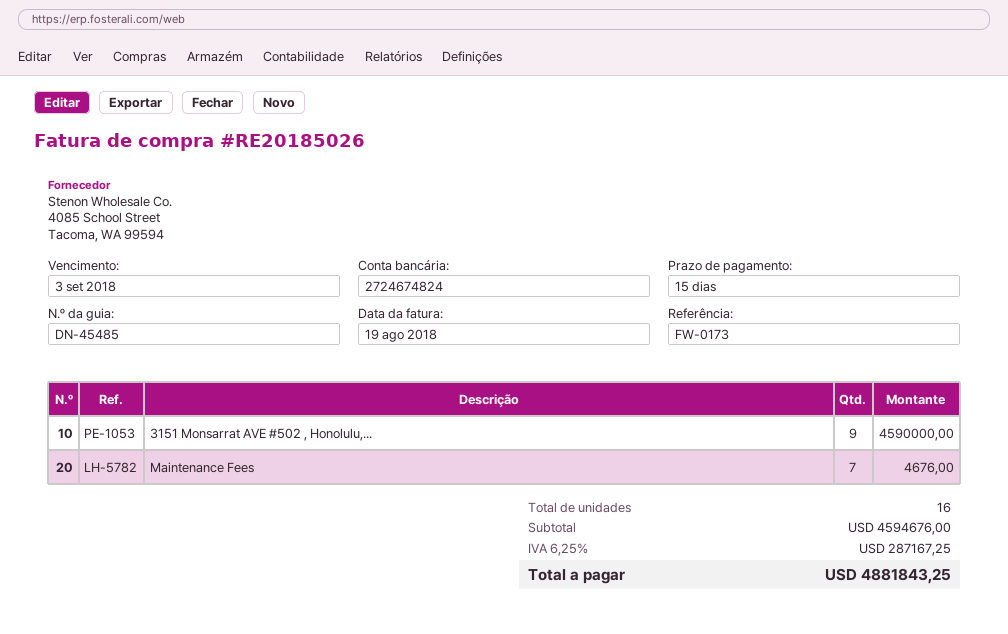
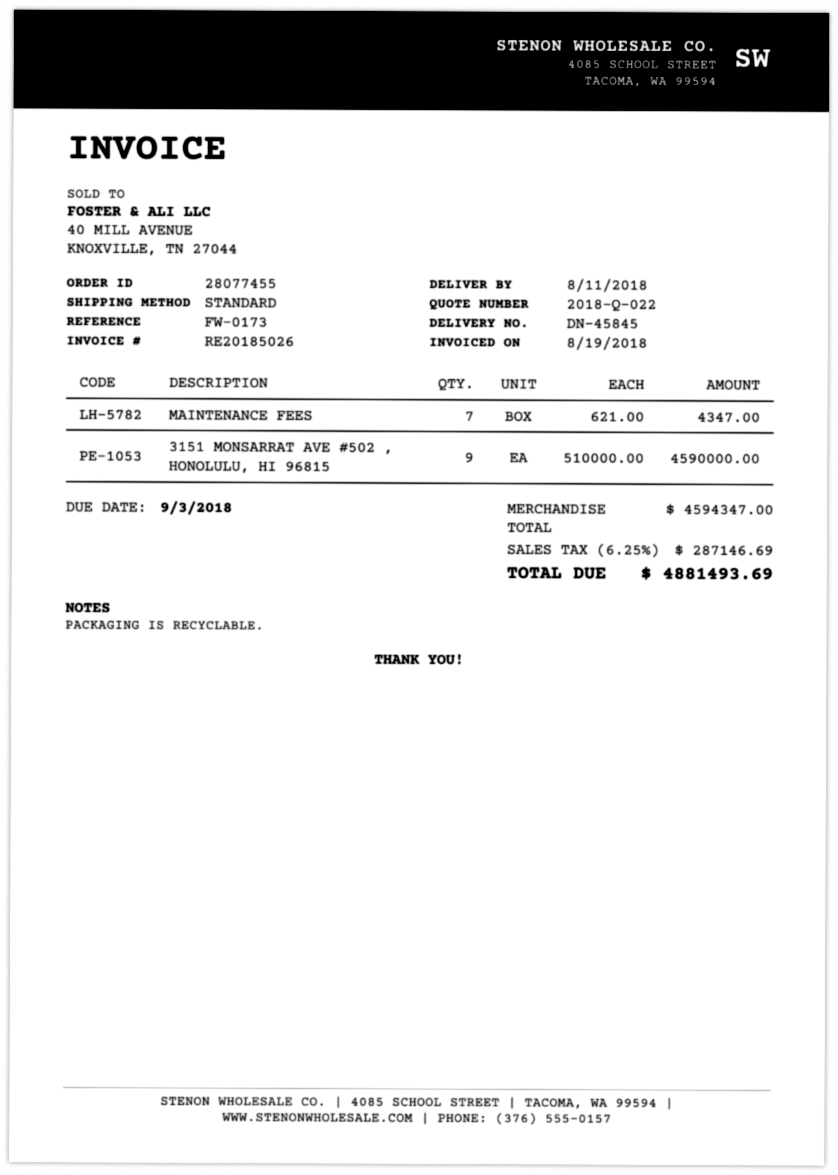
delivery note number: DN-45485 -> DN-45845
Maintenance Fees: 7 for 4676.00 -> 7 for 4347.00
subtotal: 4594676.00 -> 4594347.00
tax: 6.25% = 287167.25 -> 6.25% = 287146.69
total: 4881843.25 -> 4881493.69

